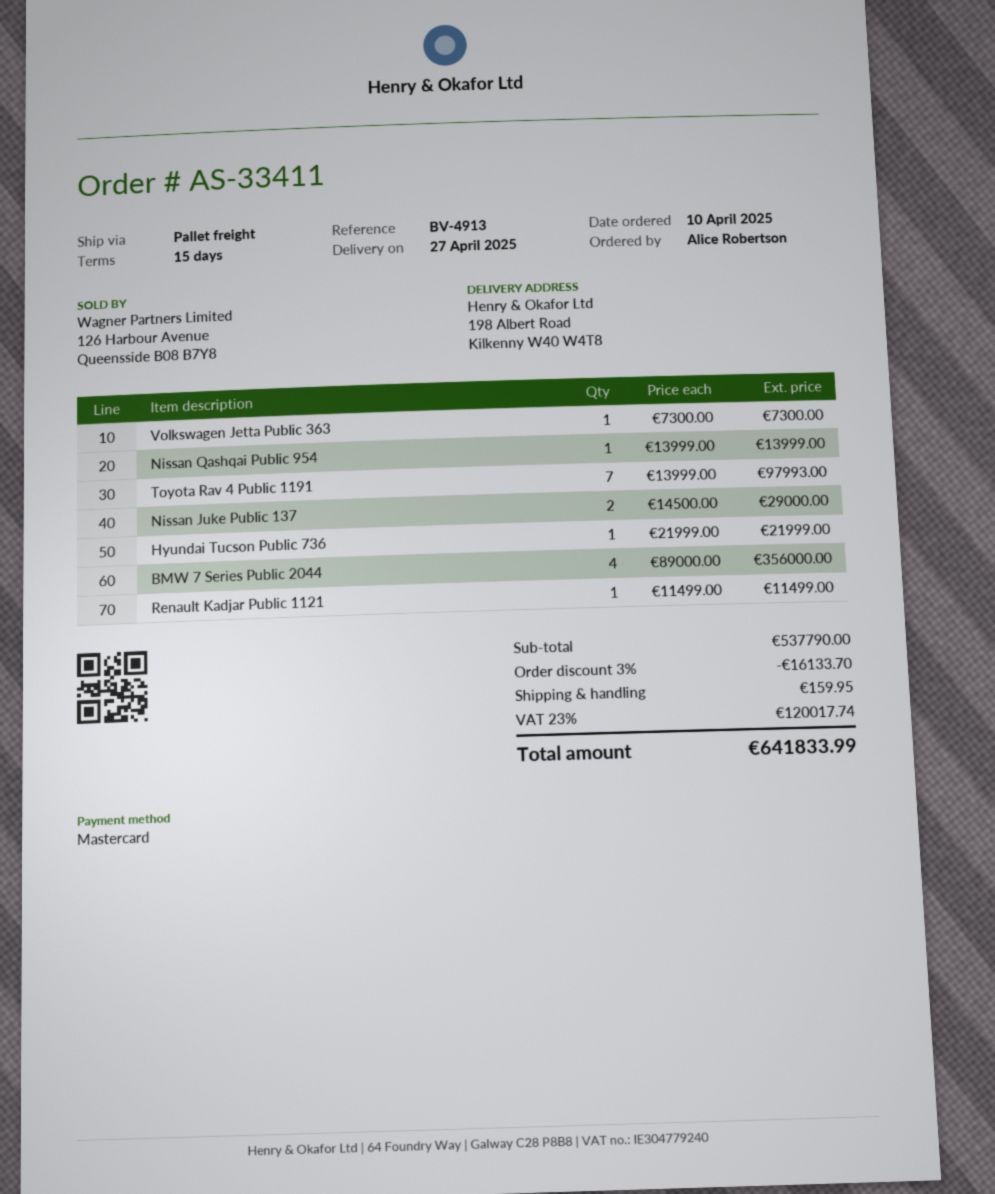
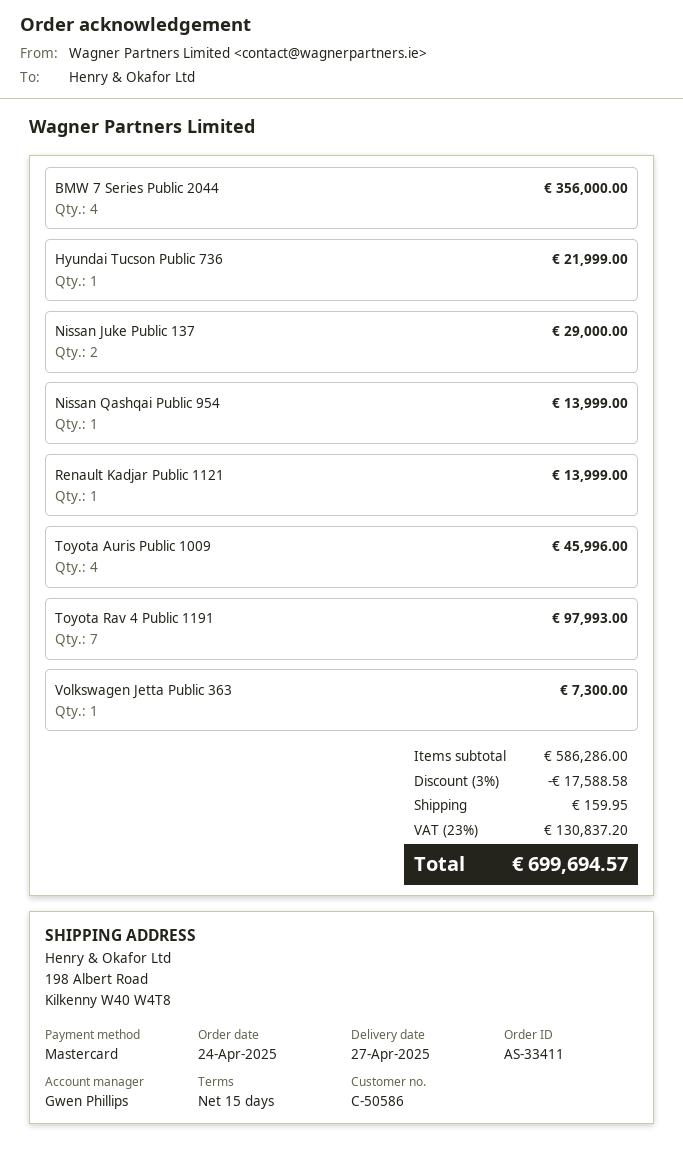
order date: 2025-04-10 -> 2025-04-24
Renault Kadjar Public 1121: 1 for 11499.00 -> 1 for 13999.00
Toyota Auris Public 1009: none -> 4 for 45996.00
subtotal: 537790.00 -> 586286.00
discount: 3% = 16133.70 -> 3% = 17588.58
tax: 23% = 120017.74 -> 23% = 130837.20
total: 641833.99 -> 699694.57

